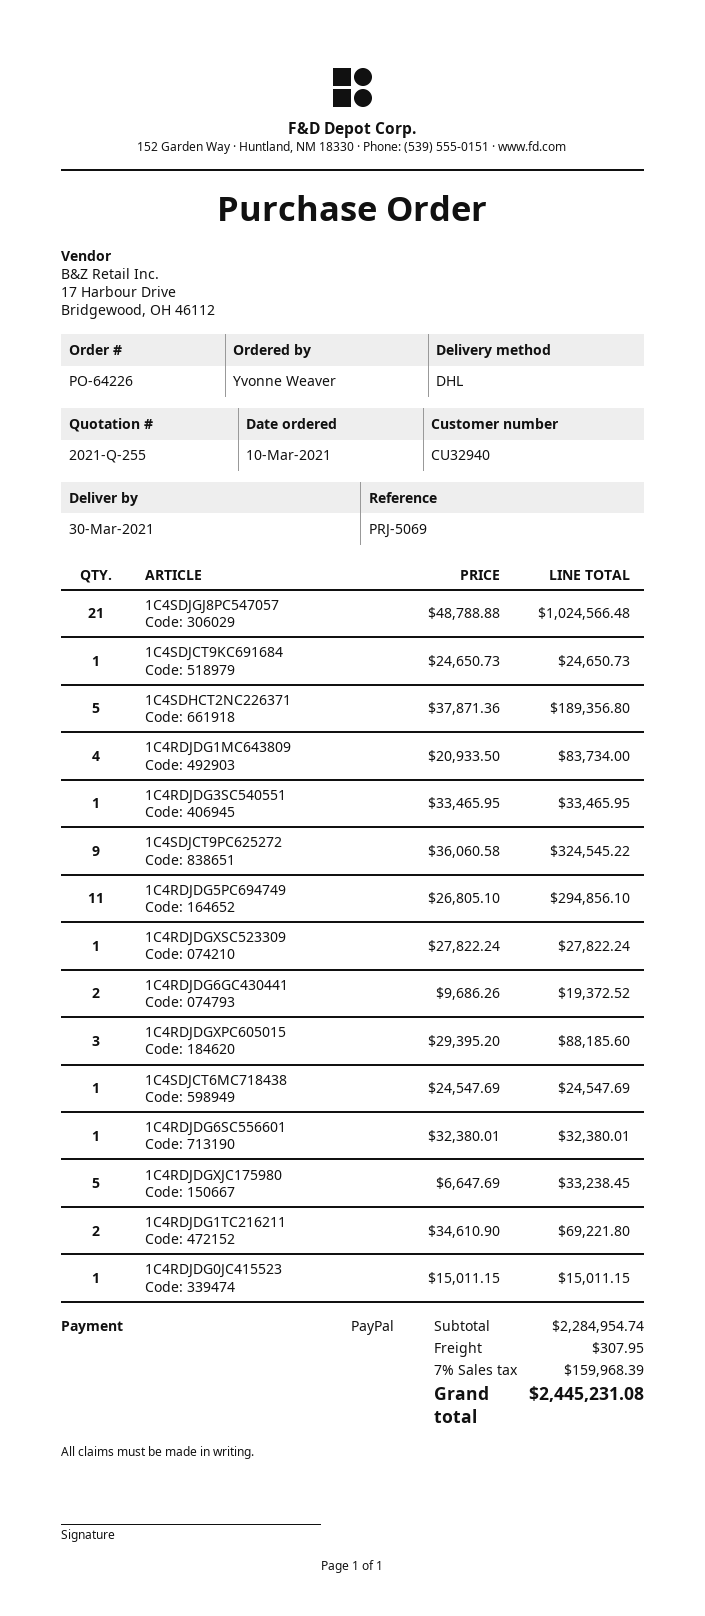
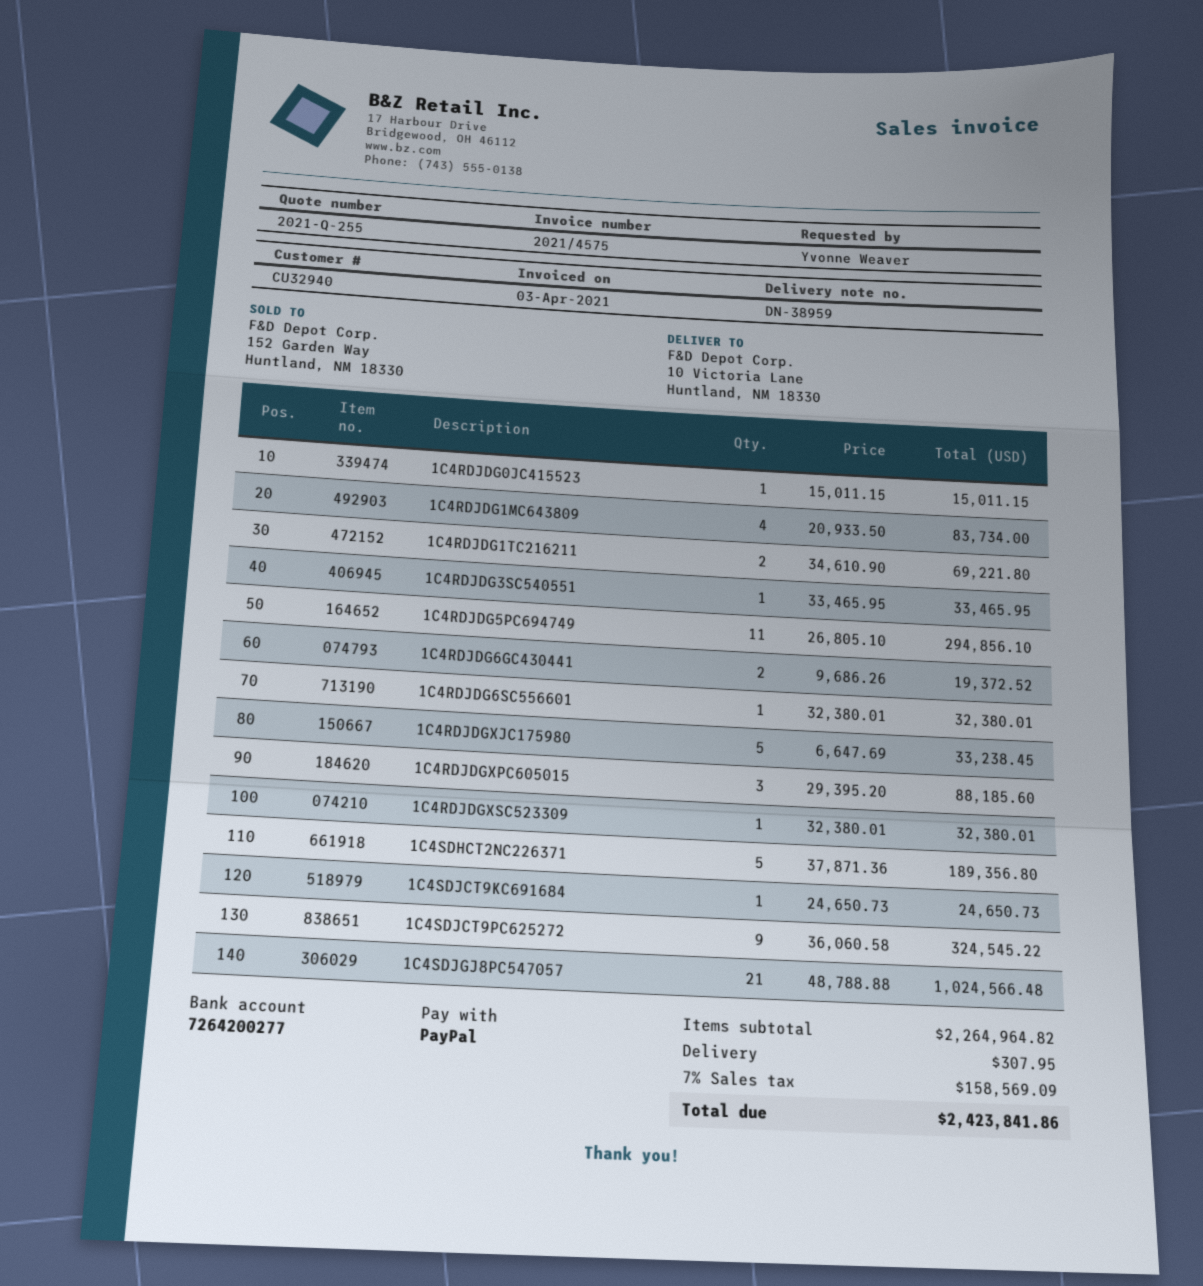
1C4RDJDGXSC523309: 1 x 27822.24 = 27822.24 -> 1 x 32380.01 = 32380.01
1C4SDJCT6MC718438: 1 x 24547.69 = 24547.69 -> none
subtotal: 2284954.74 -> 2264964.82
tax: 7% = 159968.39 -> 7% = 158569.09
total: 2445231.08 -> 2423841.86

